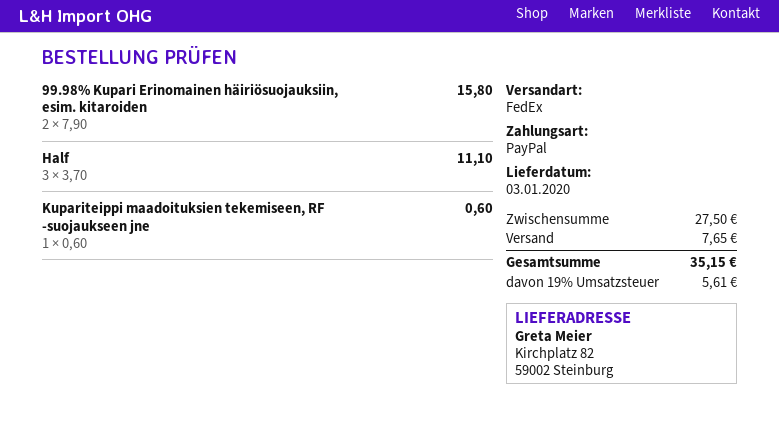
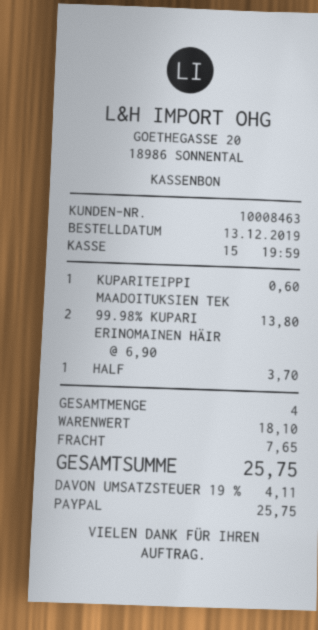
99.98% Kupari Erinomainen häiriösuojauksiin, esim. kitaroiden: 2 x 7.90 = 15.80 -> 2 x 6.90 = 13.80
Half: 3 x 3.70 = 11.10 -> 1 x 3.70 = 3.70
subtotal: 27.50 -> 18.10
tax: 19% = 5.61 -> 19% = 4.11
total: 35.15 -> 25.75

